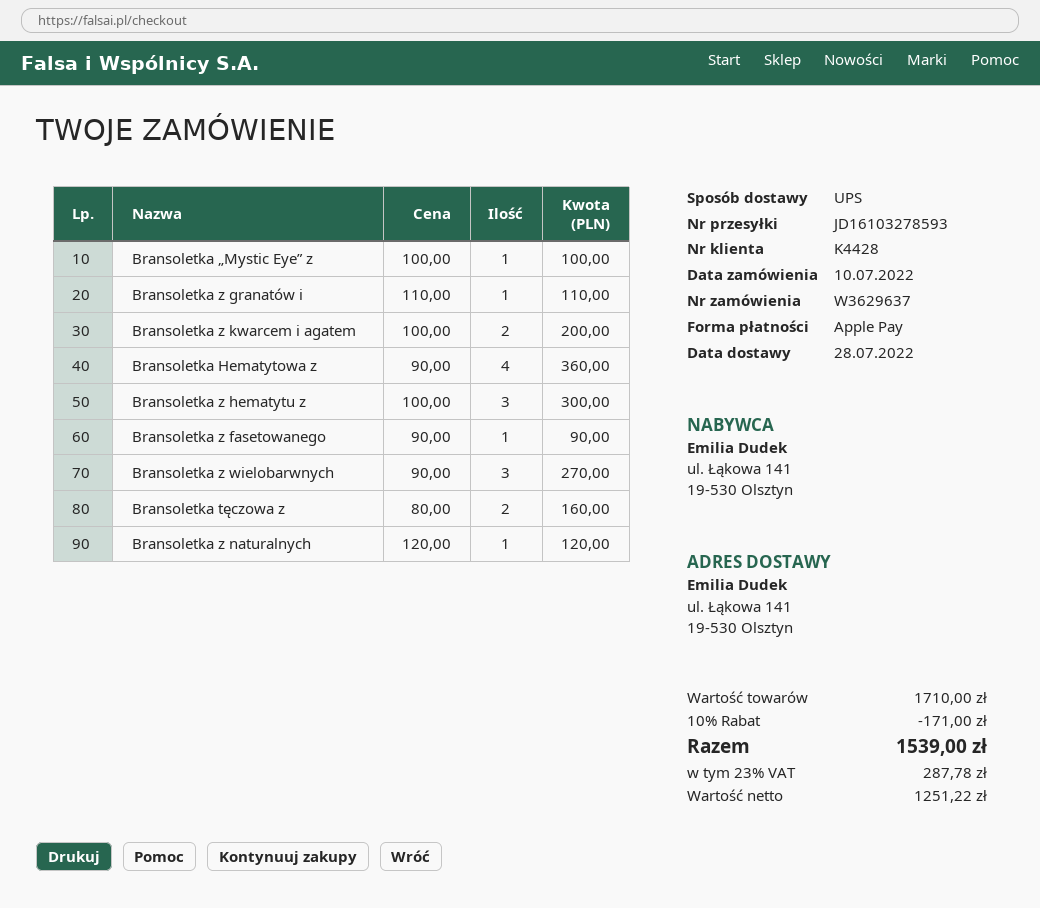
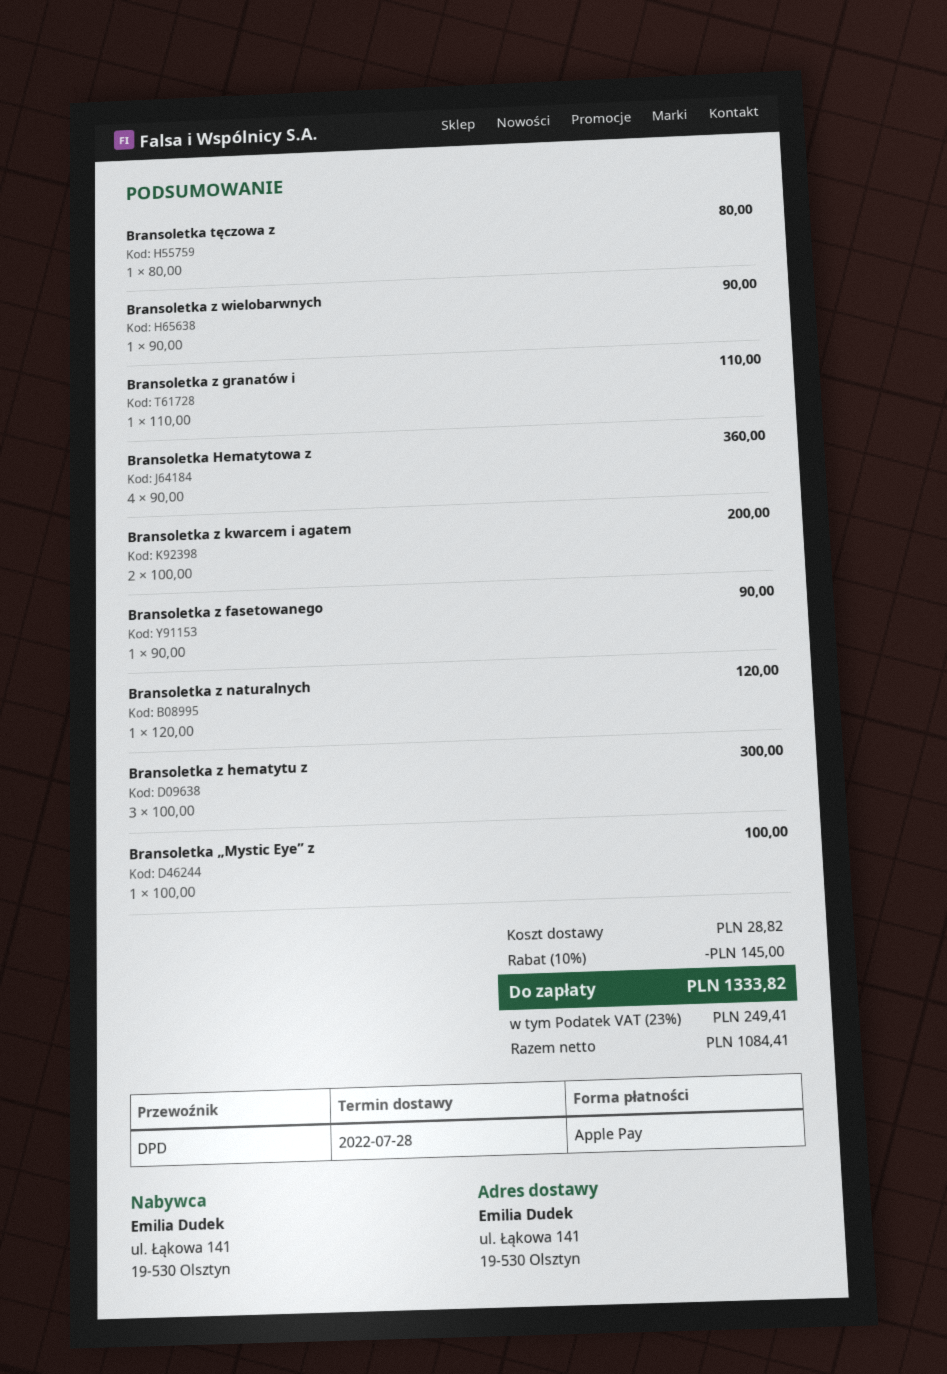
shipping method: UPS -> DPD
Bransoletka z wielobarwnych: 3 x 90.00 = 270.00 -> 1 x 90.00 = 90.00
Bransoletka tęczowa z: 2 x 80.00 = 160.00 -> 1 x 80.00 = 80.00
discount: 10% = 171.00 -> 10% = 145.00
shipping: none -> 28.82
net: 1251.22 -> 1084.41
tax: 23% = 287.78 -> 23% = 249.41
total: 1539.00 -> 1333.82

